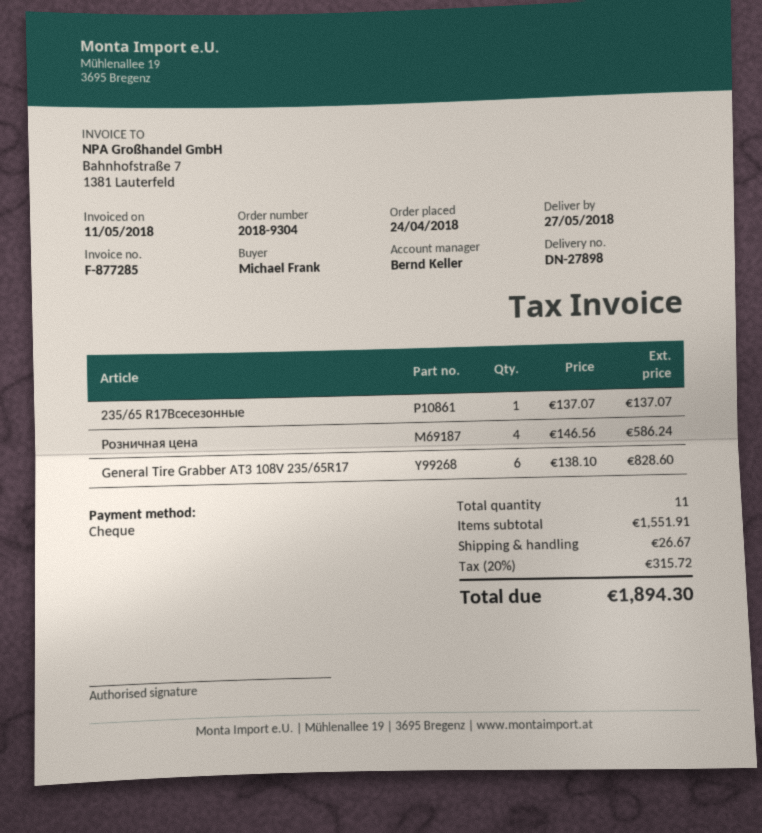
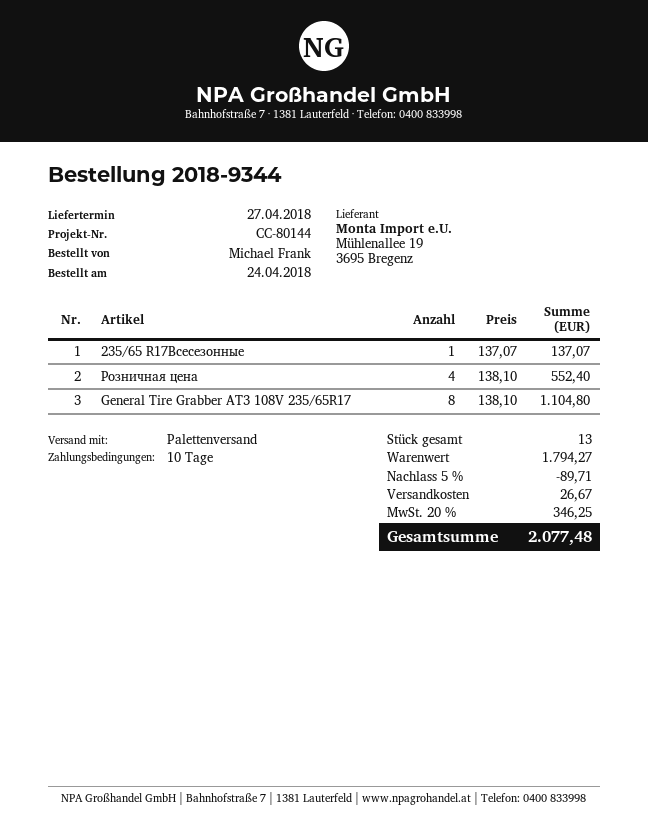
order number: 2018-9304 -> 2018-9344
delivery date: 2018-05-27 -> 2018-04-27
Розничная цена: 4 x 146.56 = 586.24 -> 4 x 138.10 = 552.40
General Tire Grabber AT3 108V 235/65R17: 6 x 138.10 = 828.60 -> 8 x 138.10 = 1104.80
total quantity: 11 -> 13
subtotal: 1551.91 -> 1794.27
discount: none -> 5% = 89.71
tax: 20% = 315.72 -> 20% = 346.25
total: 1894.30 -> 2077.48

